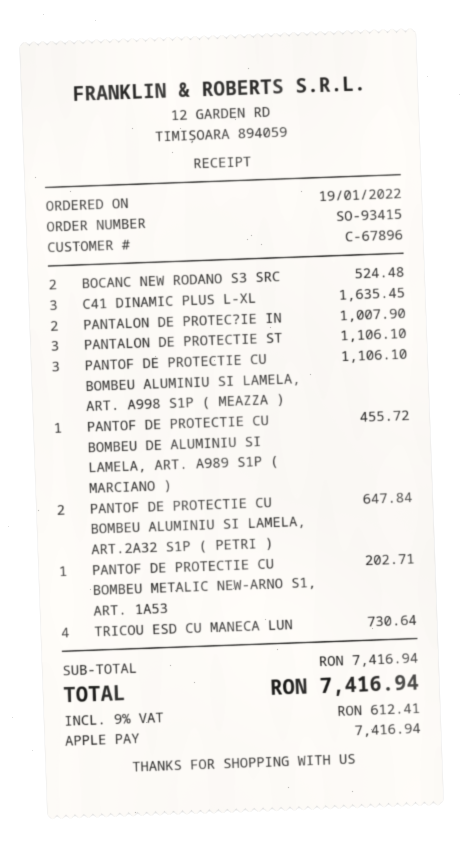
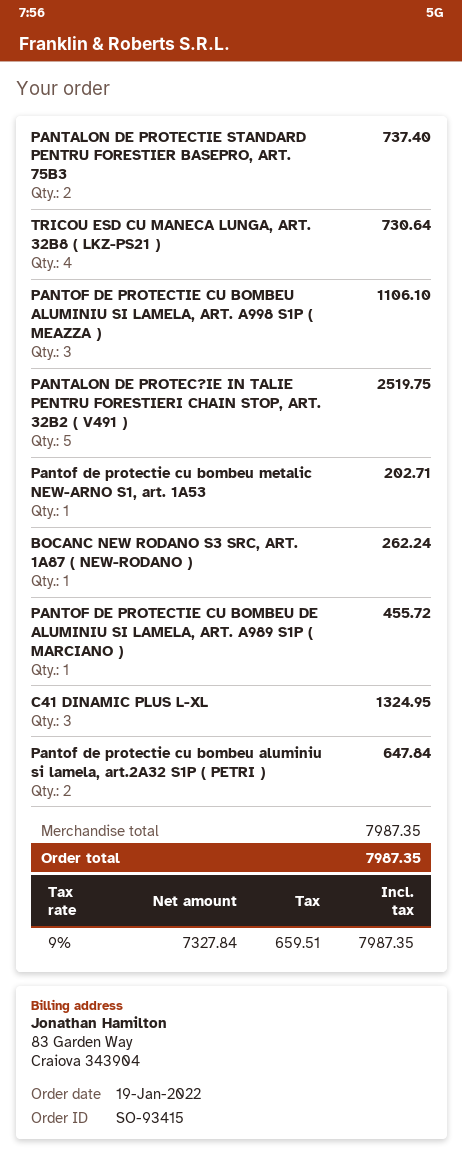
BOCANC NEW RODANO S3 SRC: 2 for 524.48 -> 1 for 262.24
C41 DINAMIC PLUS L-XL: 3 for 1635.45 -> 3 for 1324.95
PANTALON DE PROTEC?IE IN: 2 for 1007.90 -> 5 for 2519.75
PANTALON DE PROTECTIE ST: 3 for 1106.10 -> 2 for 737.40
subtotal: 7416.94 -> 7987.35
tax: 9% = 612.41 -> 9% = 659.51
total: 7416.94 -> 7987.35

